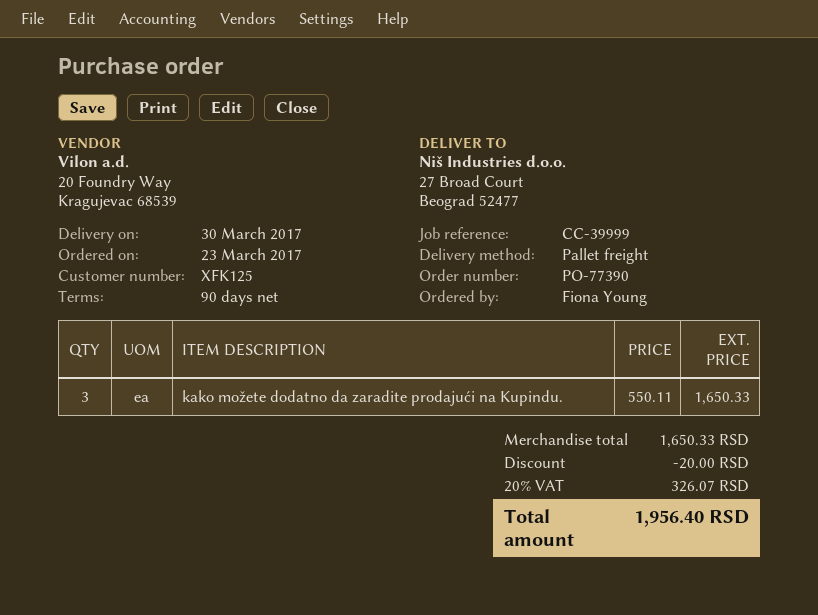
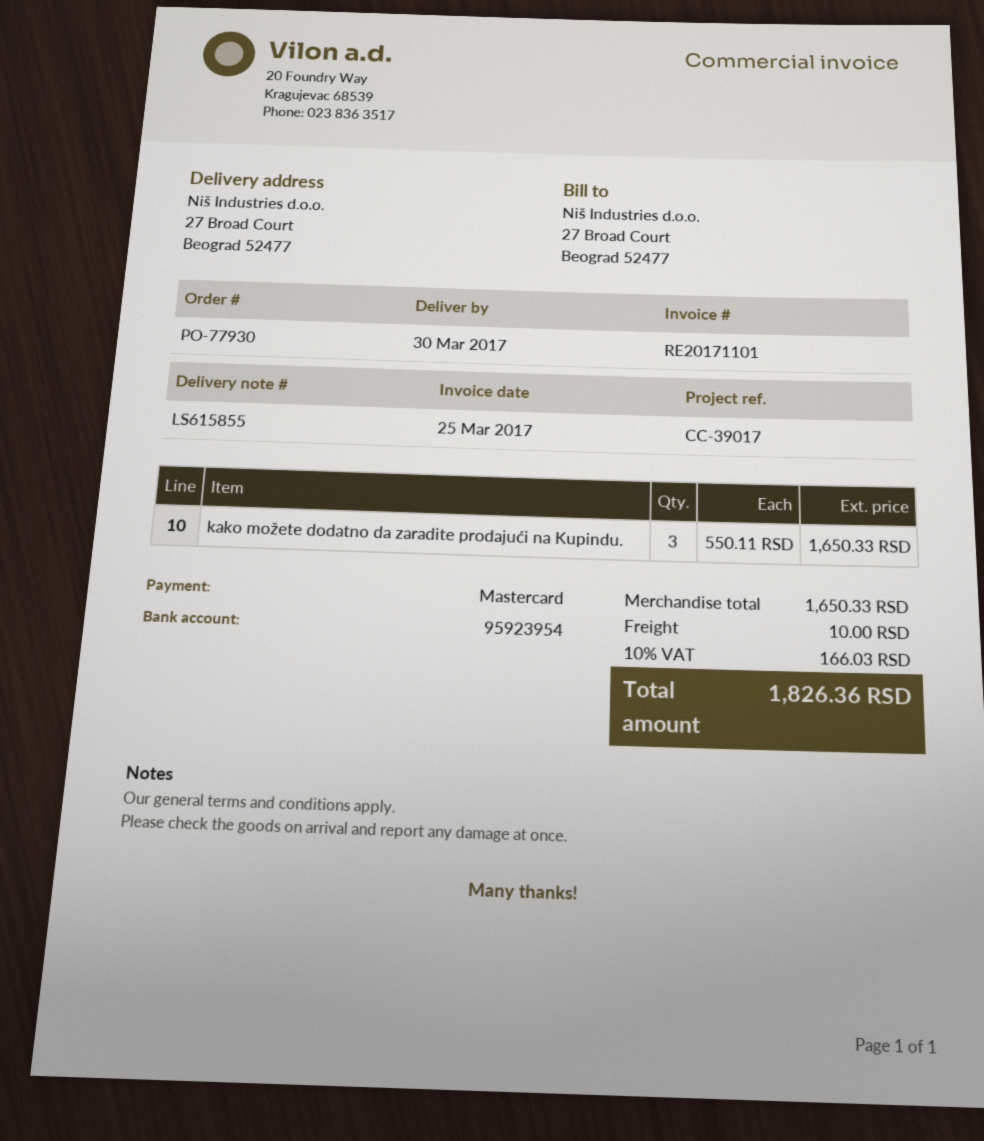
order number: PO-77390 -> PO-77930
reference: CC-39999 -> CC-39017
discount: 20.00 -> none
shipping: none -> 10.00
tax: 20% = 326.07 -> 10% = 166.03
total: 1956.40 -> 1826.36

